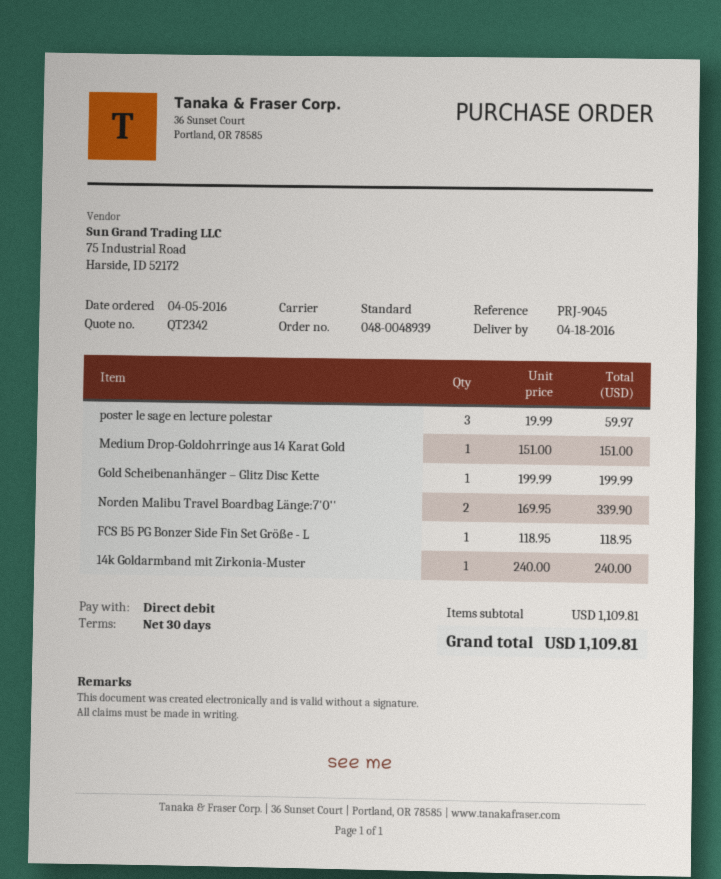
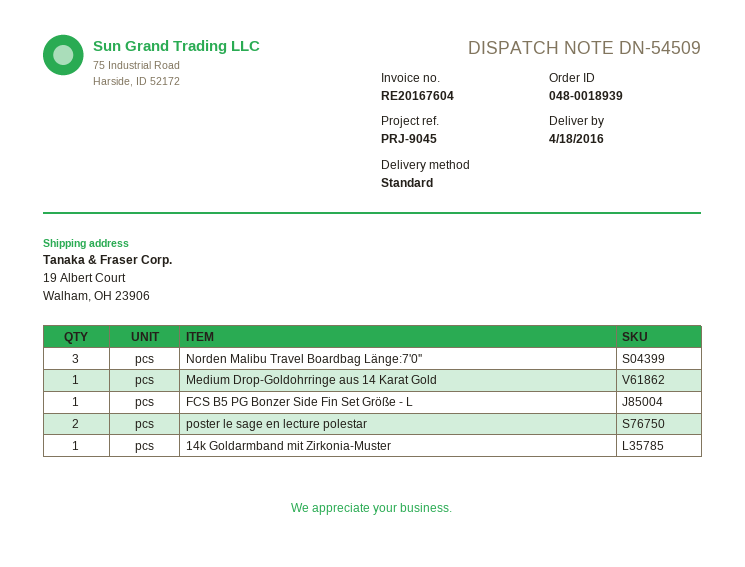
order number: 048-0048939 -> 048-0018939
poster le sage en lecture polestar: 3 -> 2
Gold Scheibenanhänger – Glitz Disc Kette: 1 -> none
Norden Malibu Travel Boardbag Länge:7'0'': 2 -> 3

